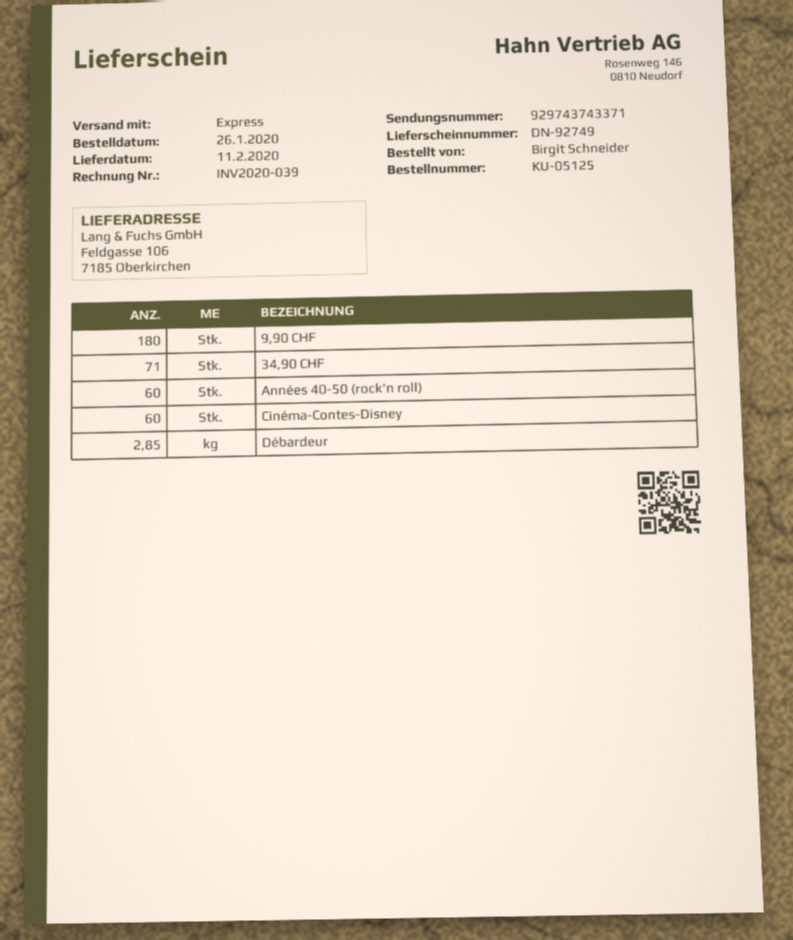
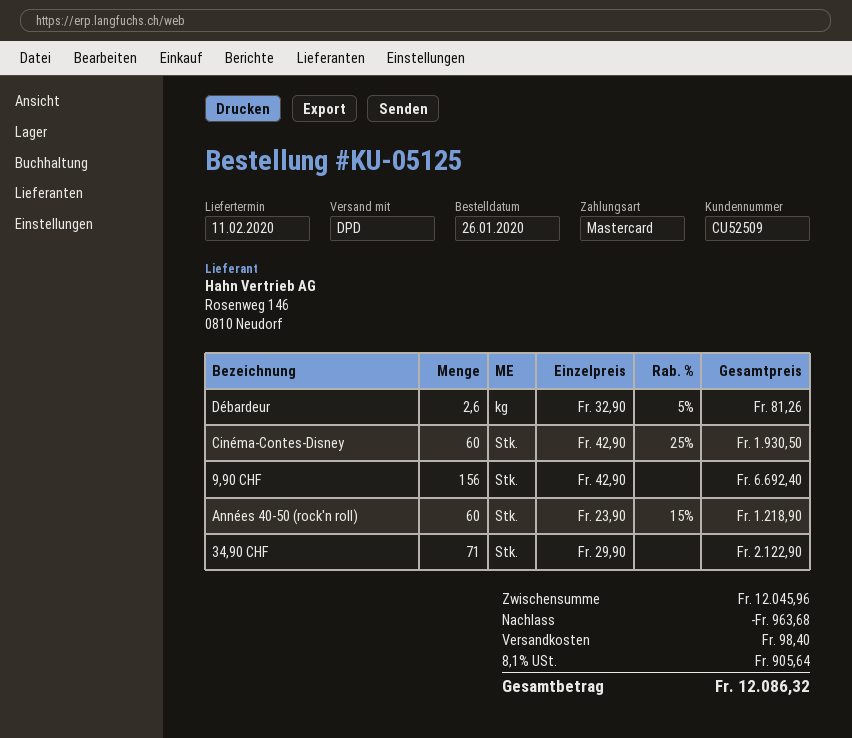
shipping method: express -> DPD
9,90 CHF: 180 -> 156
Débardeur: 2.85 -> 2.6

